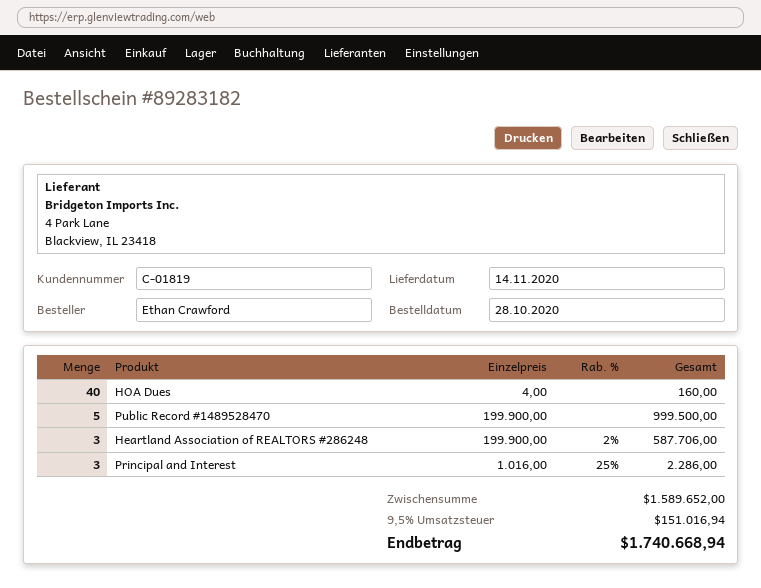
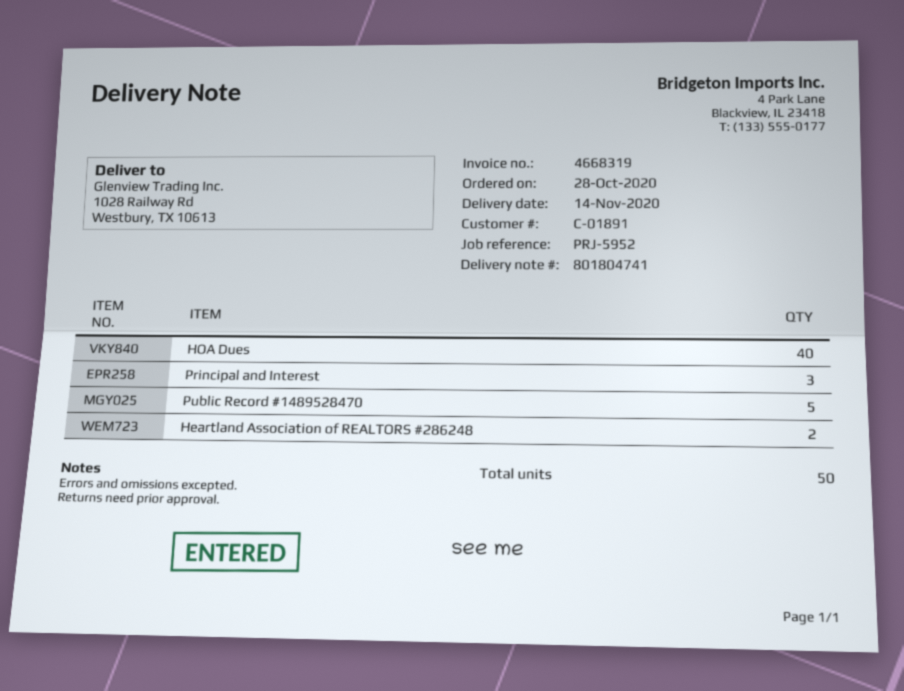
customer number: C-01819 -> C-01891
Heartland Association of REALTORS #286248: 3 -> 2

